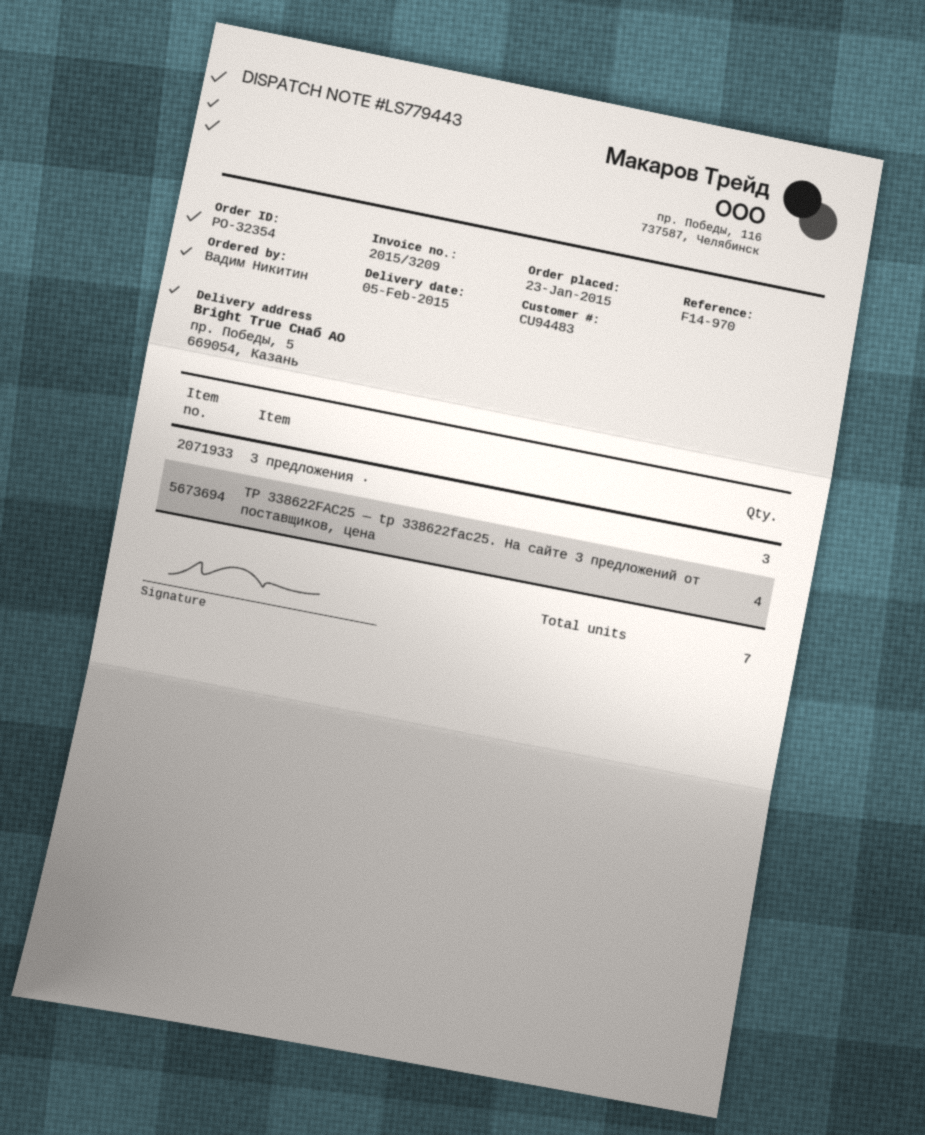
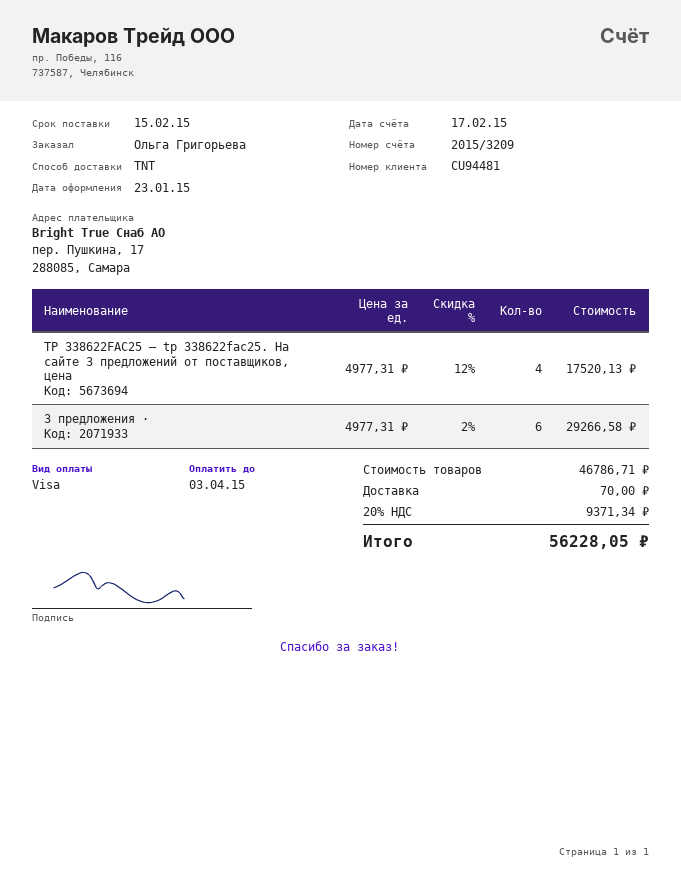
delivery date: 2015-02-05 -> 2015-02-15
customer number: CU94483 -> CU94481
ordered by: Вадим Никитин -> Ольга Григорьева
3 предложения ·: 3 -> 6

